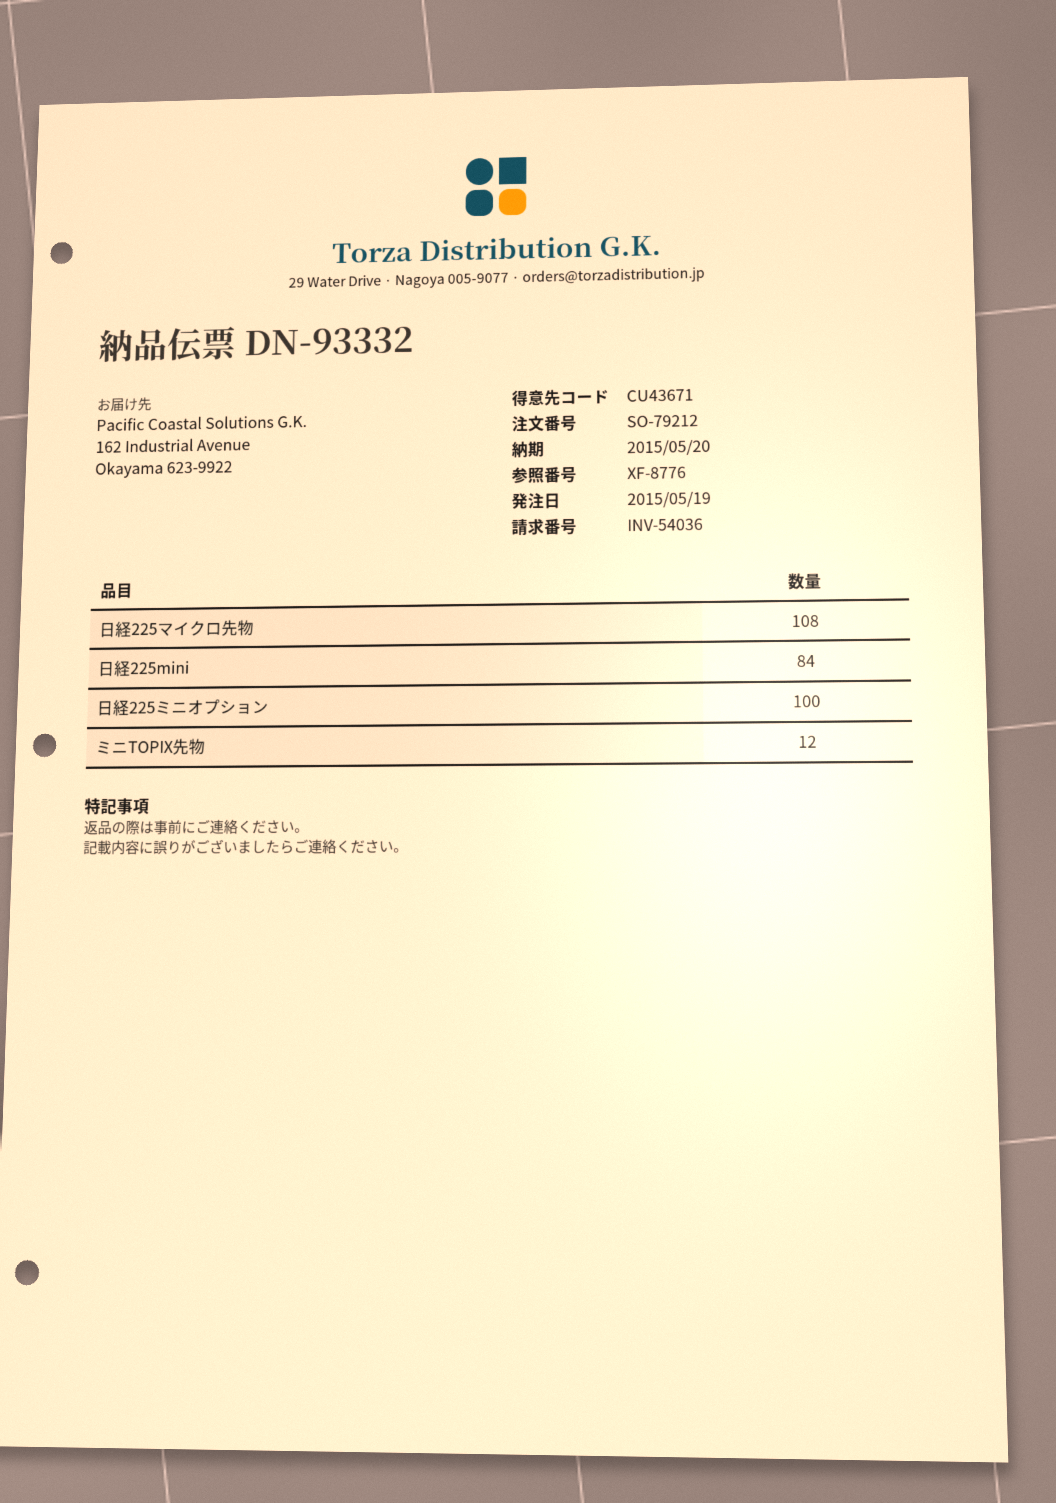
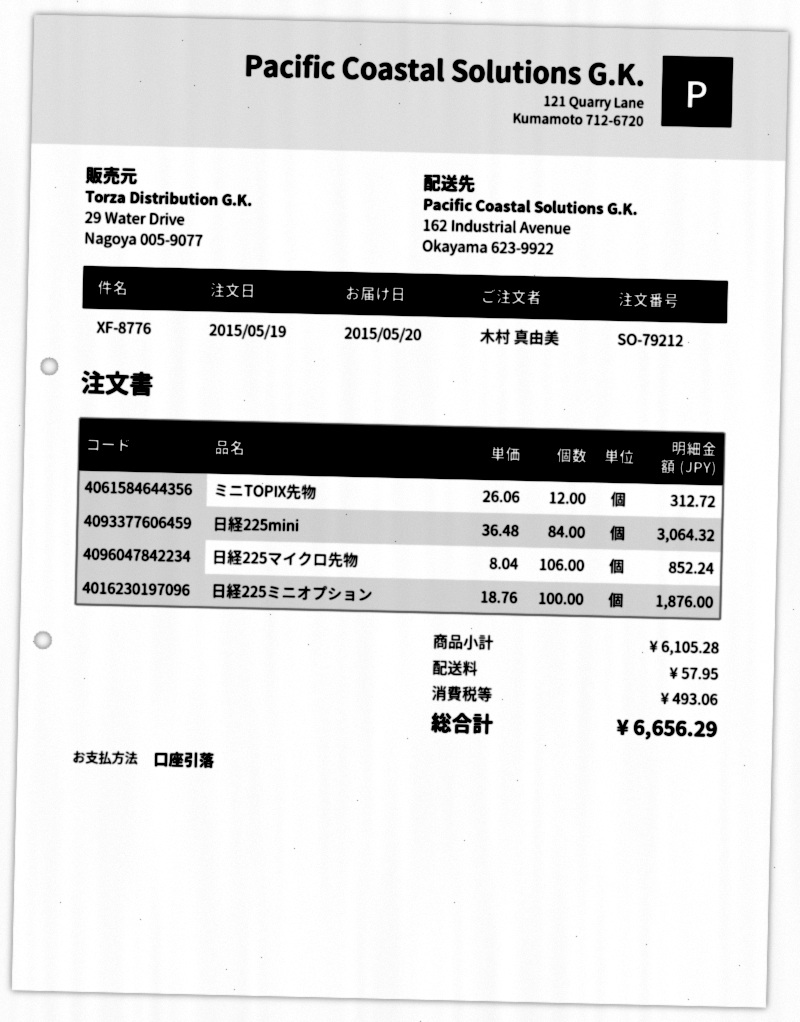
日経225マイクロ先物: 108 -> 106

